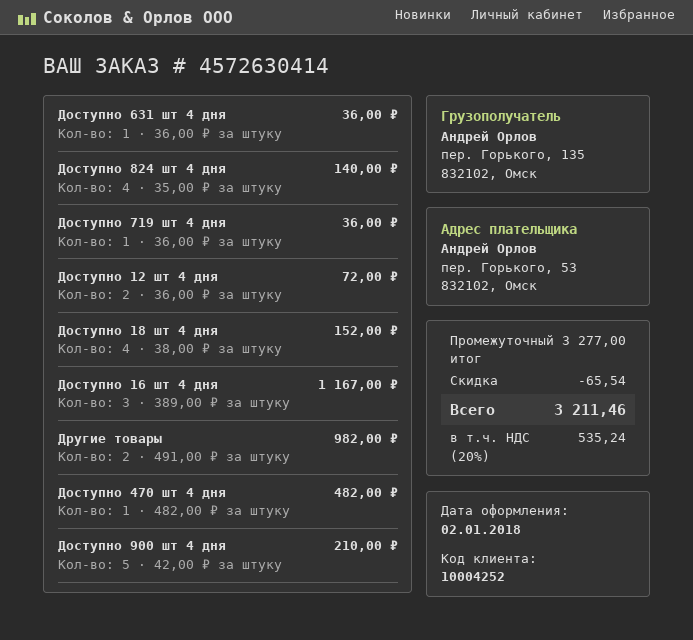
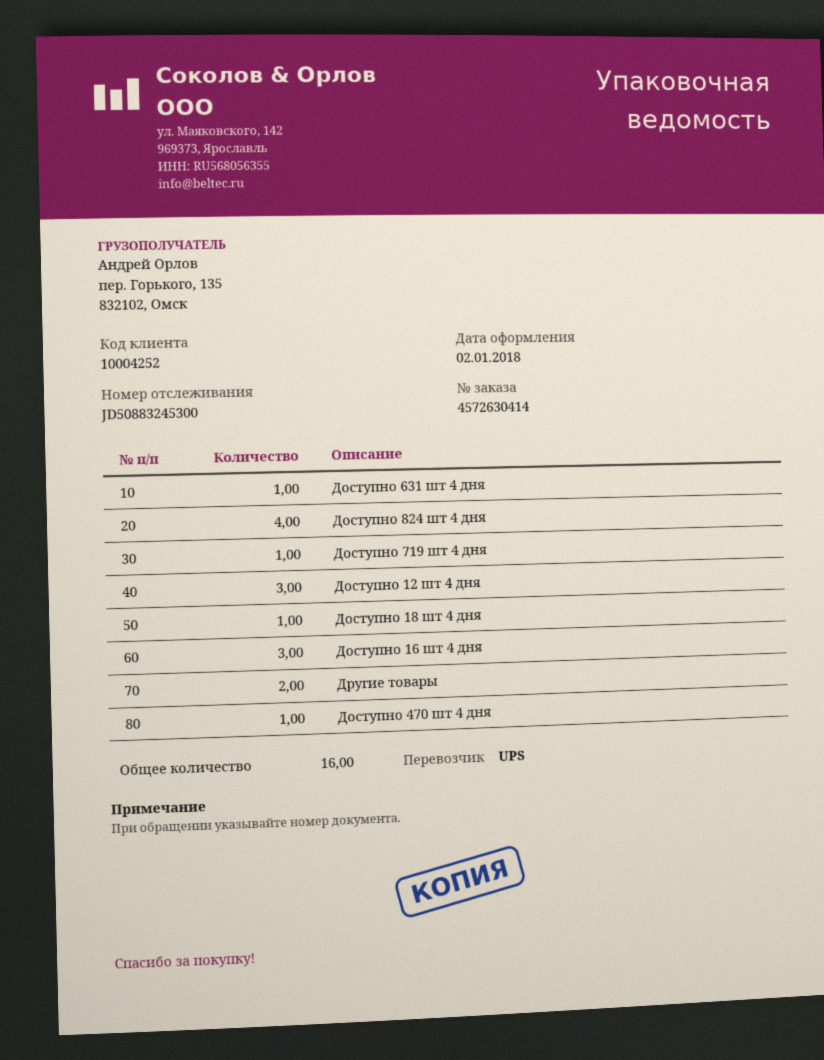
Доступно 12 шт 4 дня: 2 -> 3
Доступно 18 шт 4 дня: 4 -> 1
Доступно 900 шт 4 дня: 5 -> none

